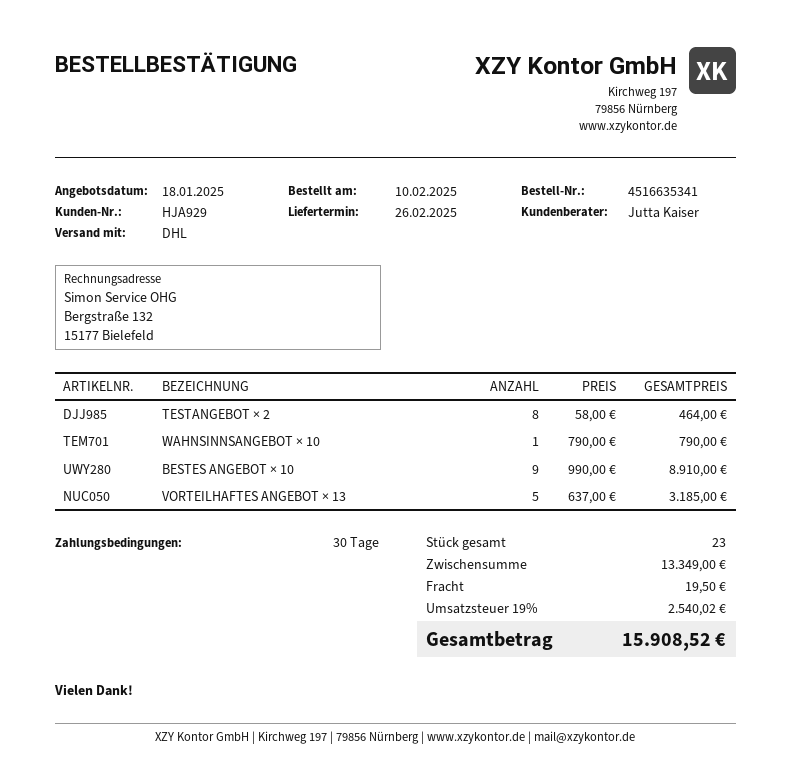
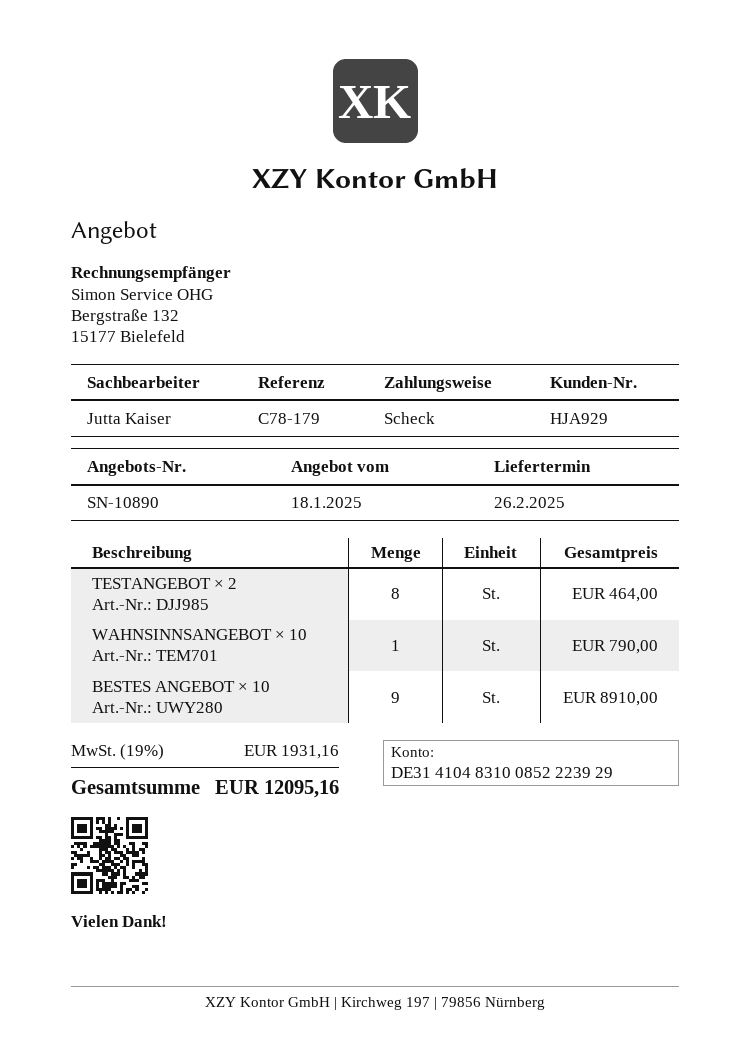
VORTEILHAFTES ANGEBOT × 13: 5 for 3185.00 -> none
shipping: 19.50 -> none
tax: 19% = 2540.02 -> 19% = 1931.16
total: 15908.52 -> 12095.16

